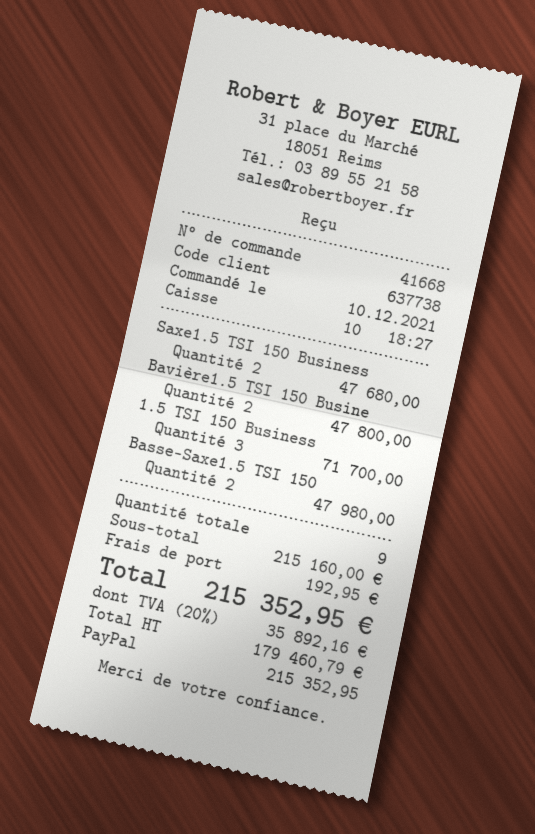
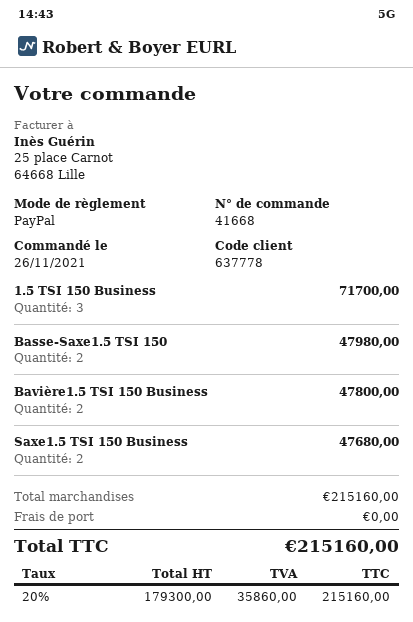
order date: 2021-12-10 -> 2021-11-26
customer number: 637738 -> 637778
shipping: 192.95 -> 0.00
net: 179460.79 -> 179300.00
tax: 20% = 35892.16 -> 20% = 35860.00
total: 215352.95 -> 215160.00

